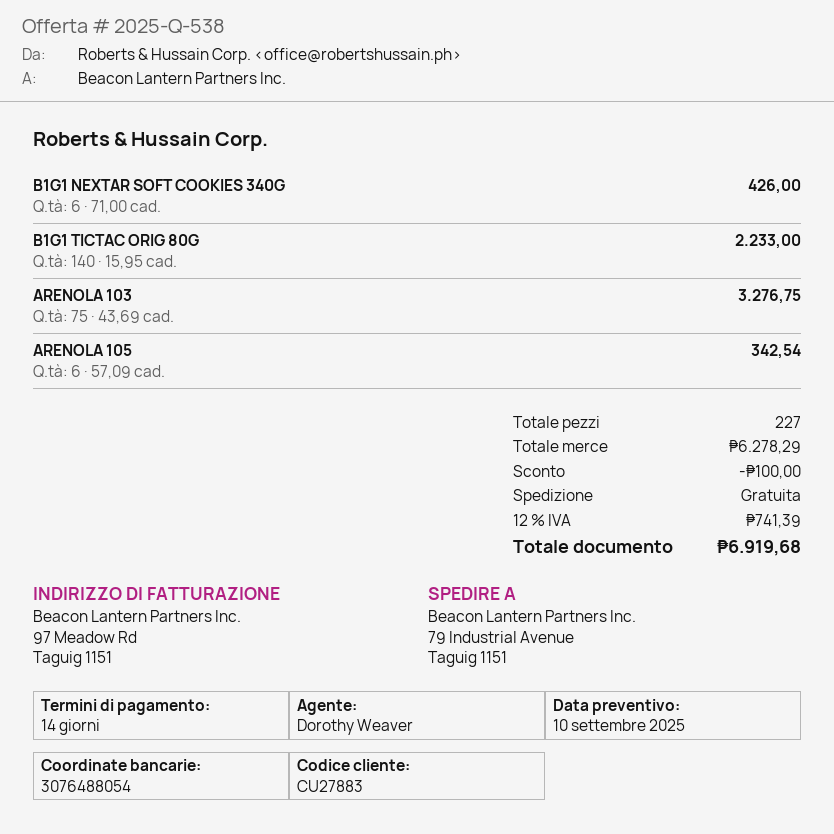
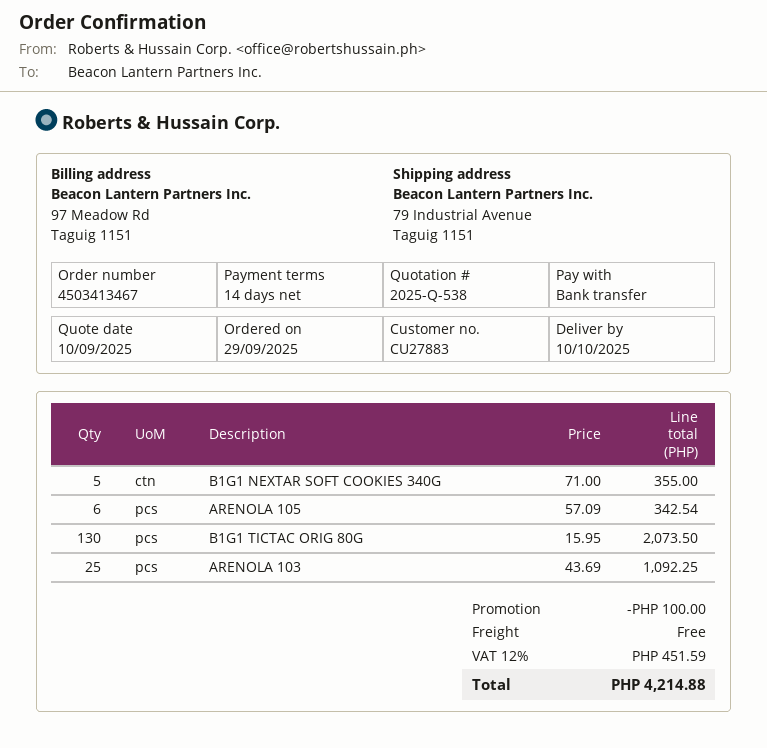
B1G1 NEXTAR SOFT COOKIES 340G: 6 x 71.00 = 426.00 -> 5 x 71.00 = 355.00
B1G1 TICTAC ORIG 80G: 140 x 15.95 = 2233.00 -> 130 x 15.95 = 2073.50
ARENOLA 103: 75 x 43.69 = 3276.75 -> 25 x 43.69 = 1092.25
tax: 12% = 741.39 -> 12% = 451.59
total: 6919.68 -> 4214.88

